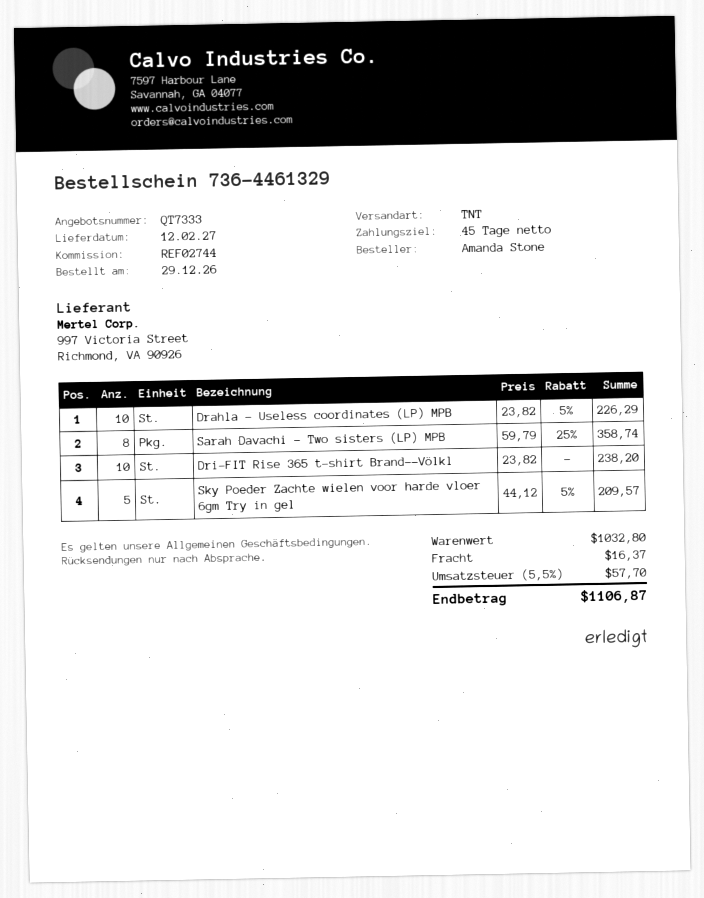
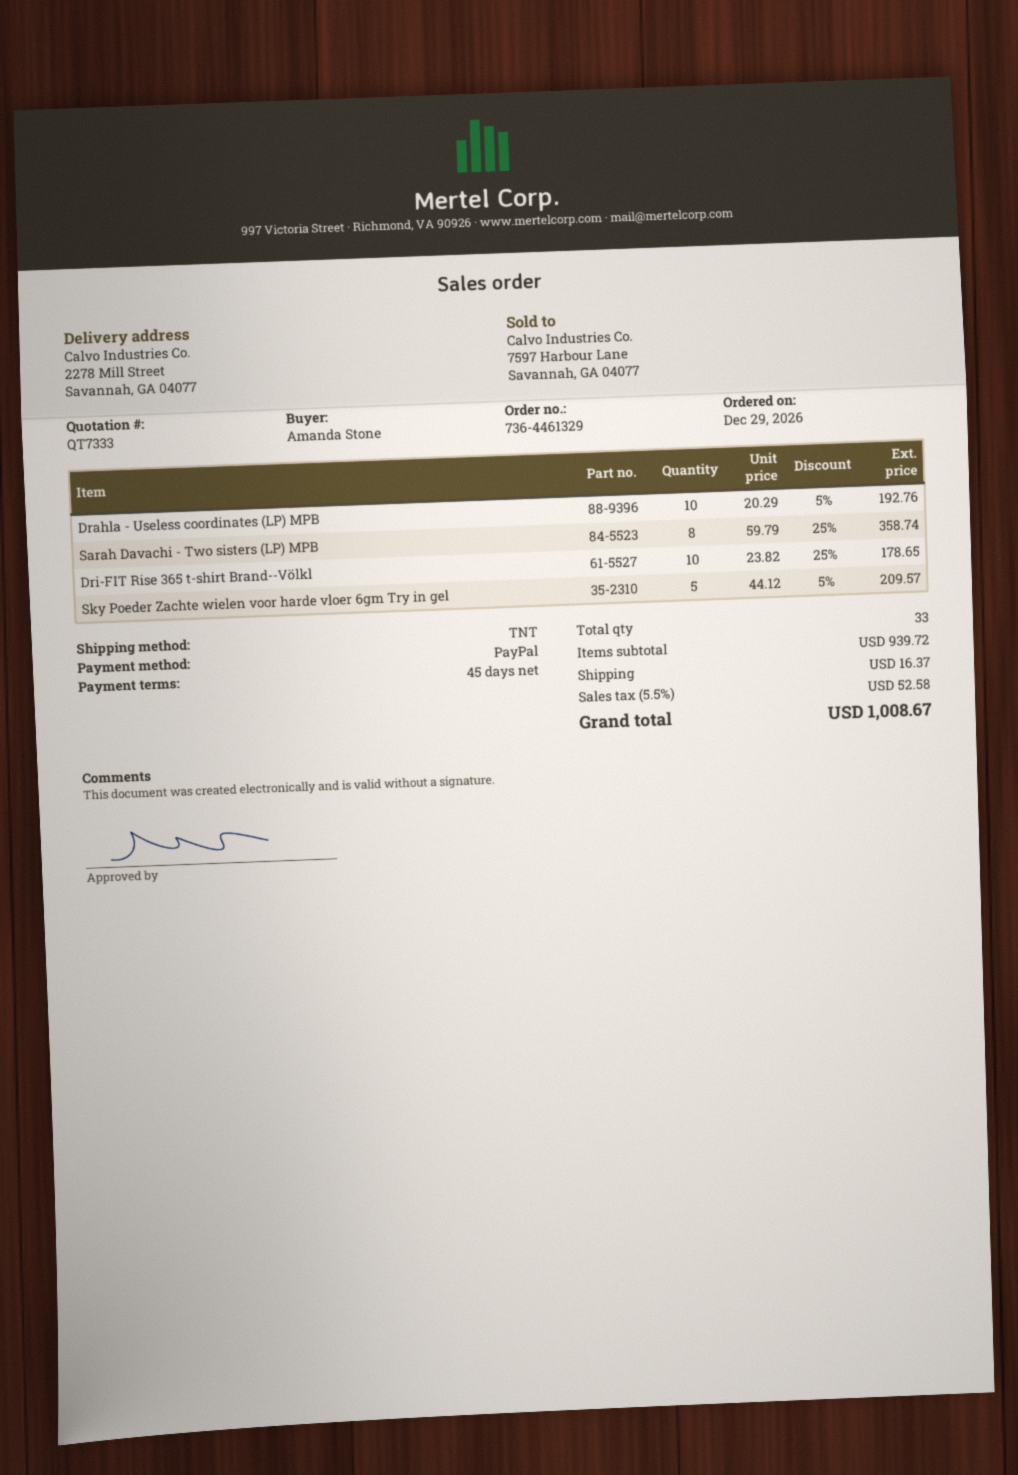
Drahla - Useless coordinates (LP) MPB: 10 x 23.82 - 5% = 226.29 -> 10 x 20.29 - 5% = 192.76
Dri-FIT Rise 365 t-shirt Brand--Völkl: 10 x 23.82 = 238.20 -> 10 x 23.82 - 25% = 178.65
subtotal: 1032.80 -> 939.72
tax: 5.5% = 57.70 -> 5.5% = 52.58
total: 1106.87 -> 1008.67

